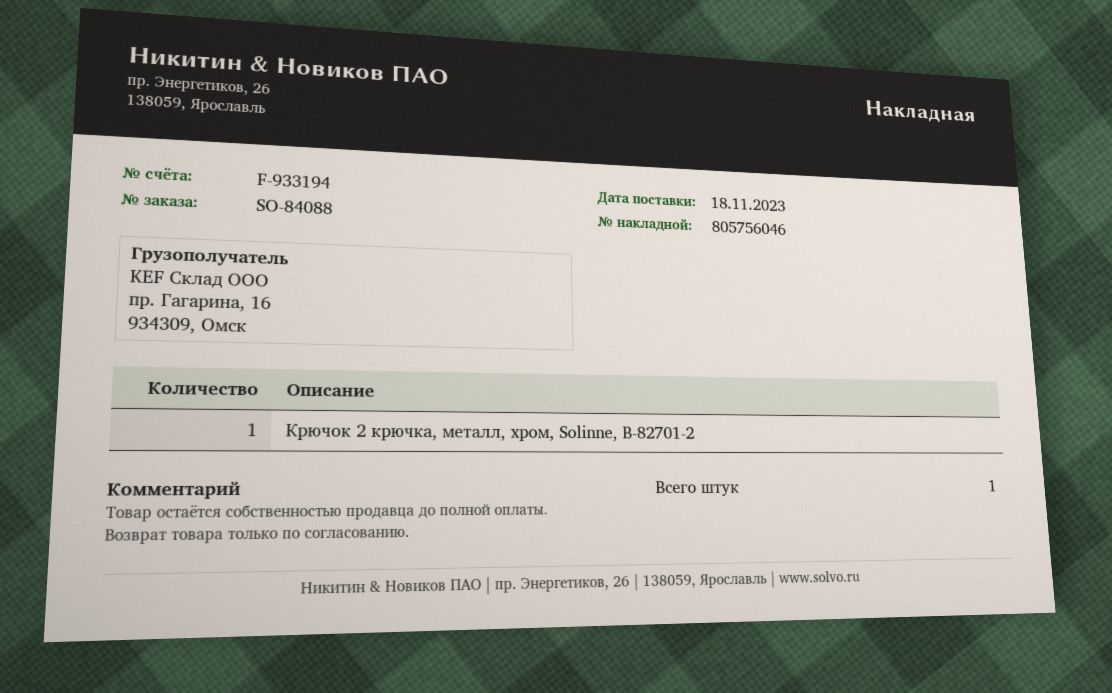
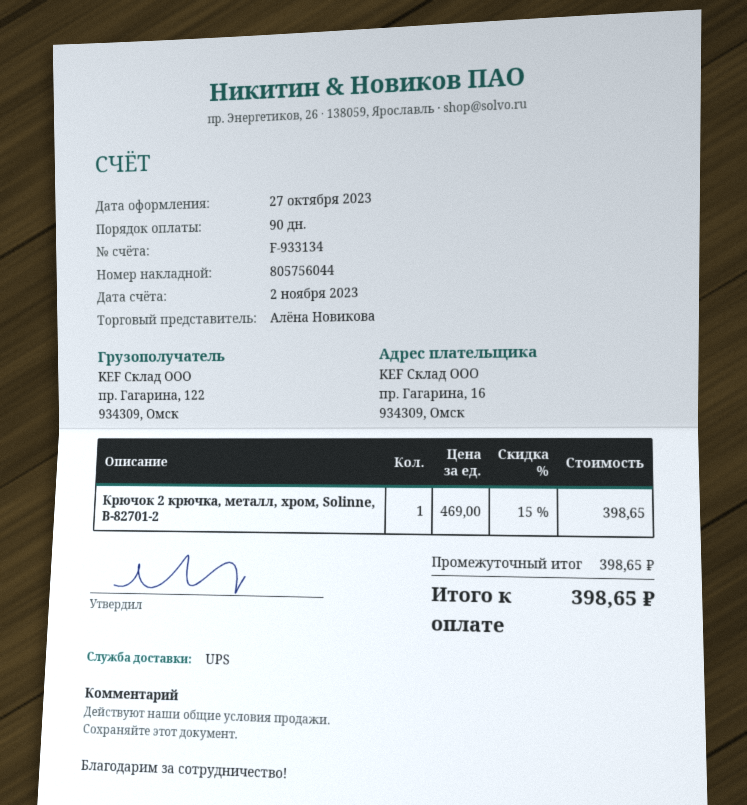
delivery note number: 805756046 -> 805756044
invoice number: F-933194 -> F-933134
ship to: пр. Гагарина, 16, 934309, Омск -> пр. Гагарина, 122, 934309, Омск

